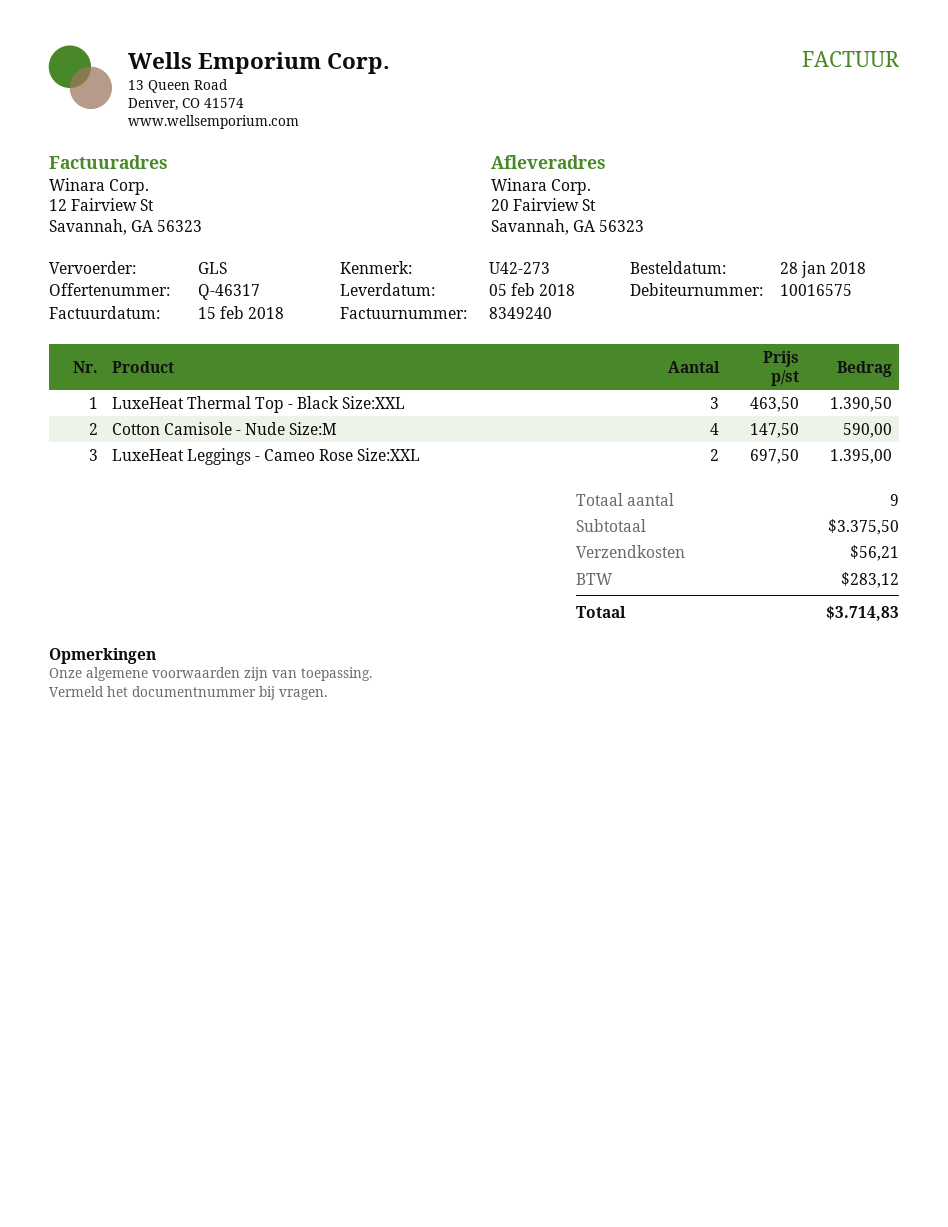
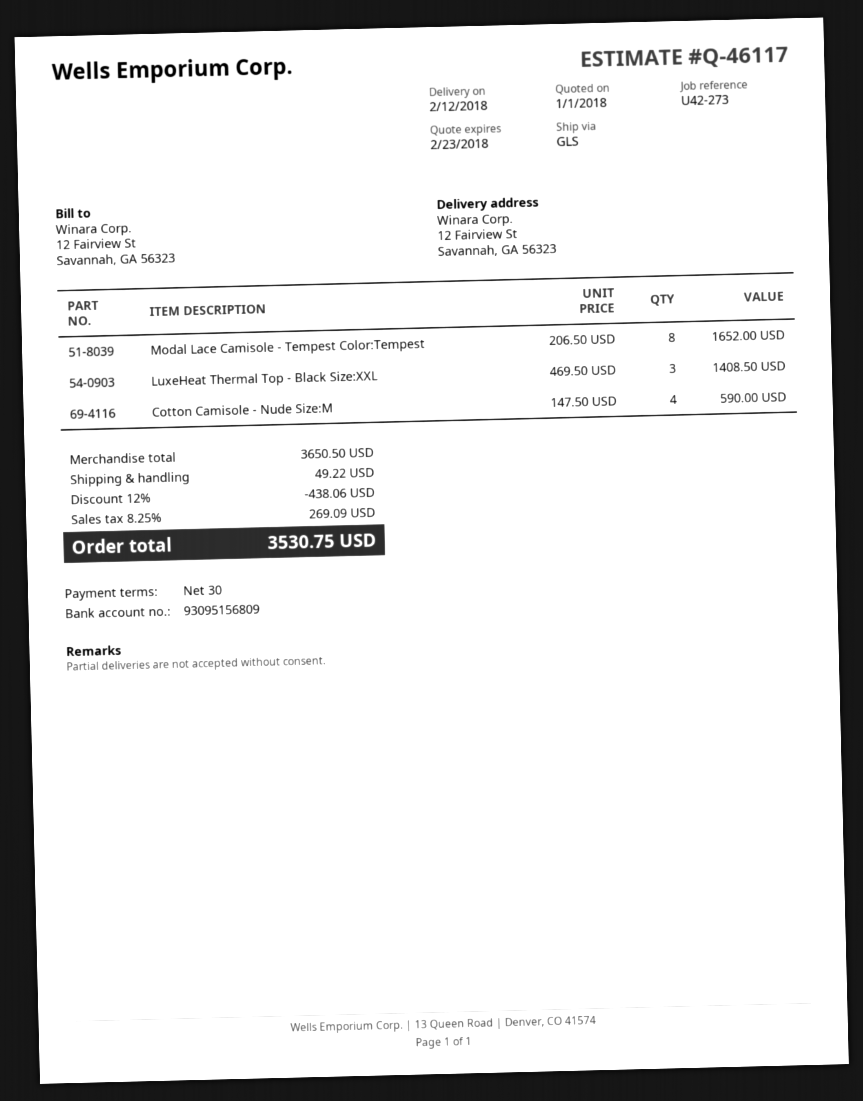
quote number: Q-46317 -> Q-46117
delivery date: 2018-02-05 -> 2018-02-12
ship to: 20 Fairview St, Savannah, GA 56323 -> 12 Fairview St, Savannah, GA 56323
LuxeHeat Thermal Top - Black Size:XXL: 3 x 463.50 = 1390.50 -> 3 x 469.50 = 1408.50
LuxeHeat Leggings - Cameo Rose Size:XXL: 2 x 697.50 = 1395.00 -> none
Modal Lace Camisole - Tempest Color:Tempest: none -> 8 x 206.50 = 1652.00
subtotal: 3375.50 -> 3650.50
discount: none -> 12% = 438.06
shipping: 56.21 -> 49.22
tax: 283.12 -> 269.09
total: 3714.83 -> 3530.75

